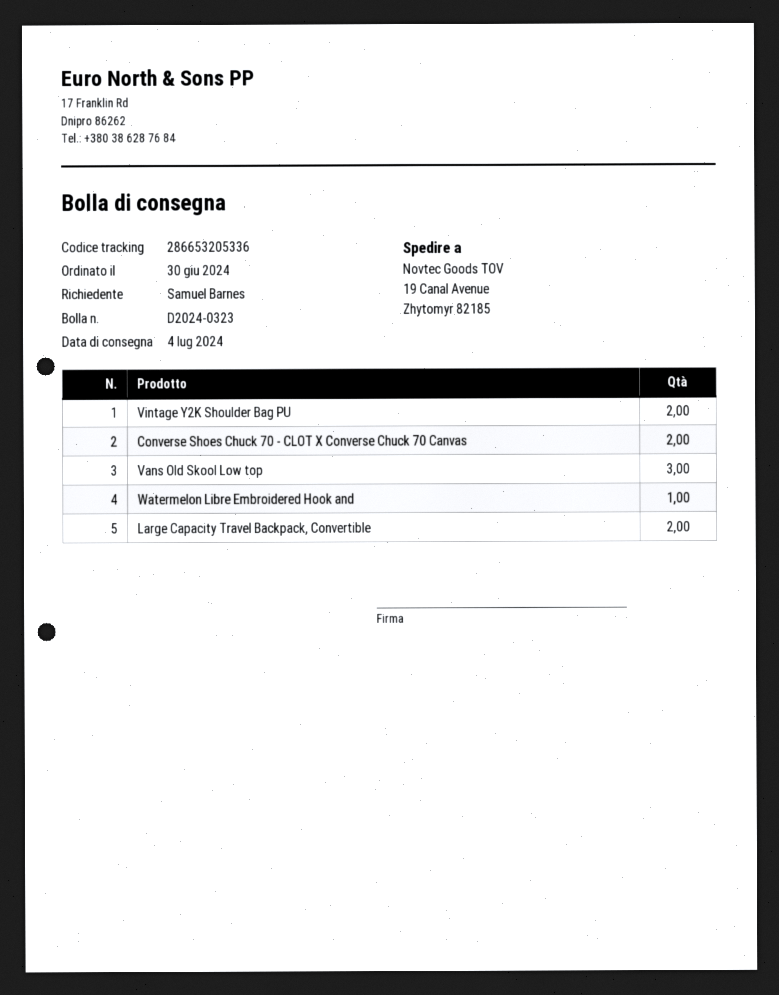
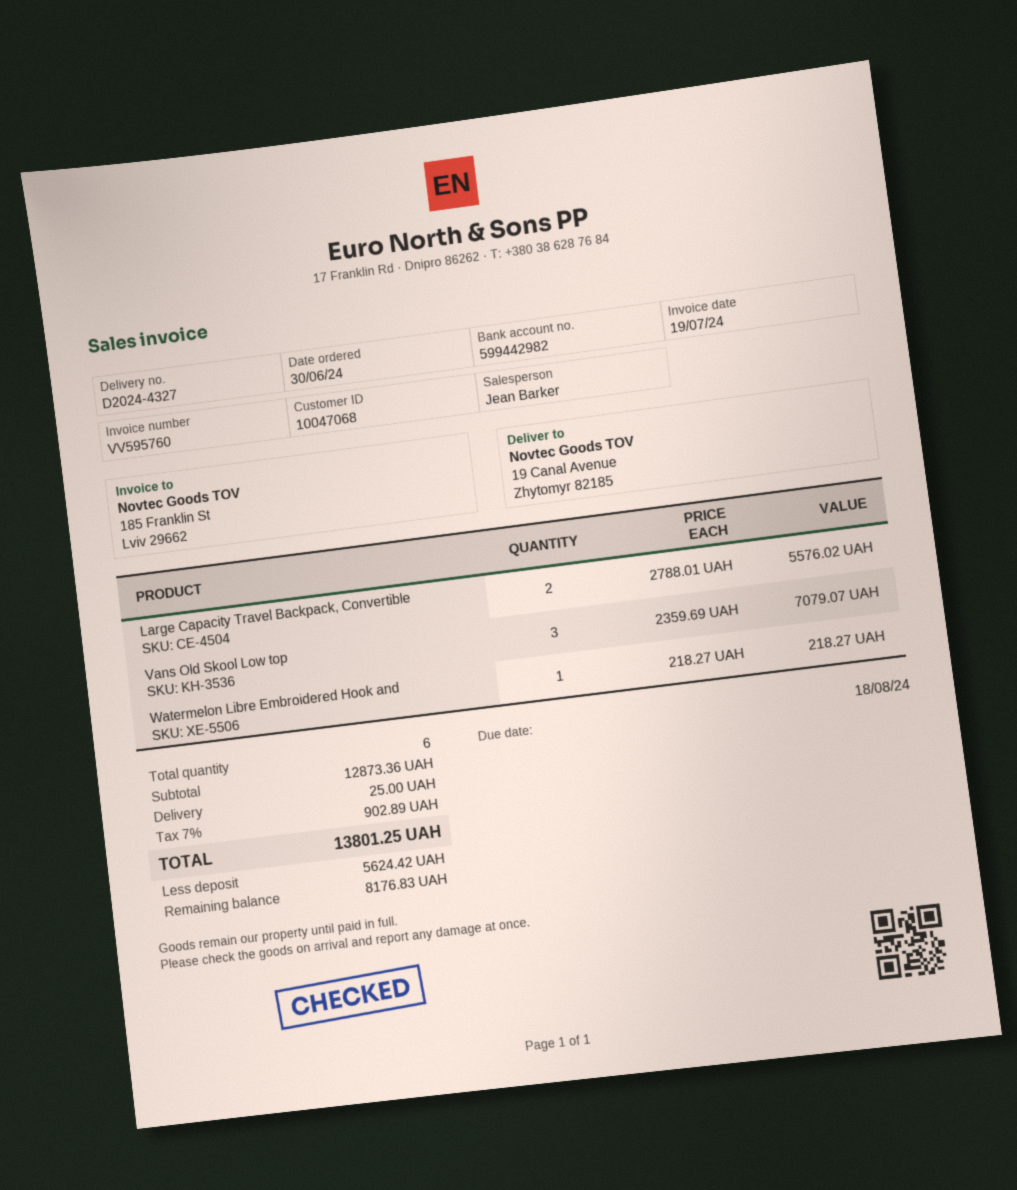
delivery note number: D2024-0323 -> D2024-4327
Vintage Y2K Shoulder Bag PU: 2 -> none
Converse Shoes Chuck 70 - CLOT X Converse Chuck 70 Canvas: 2 -> none

